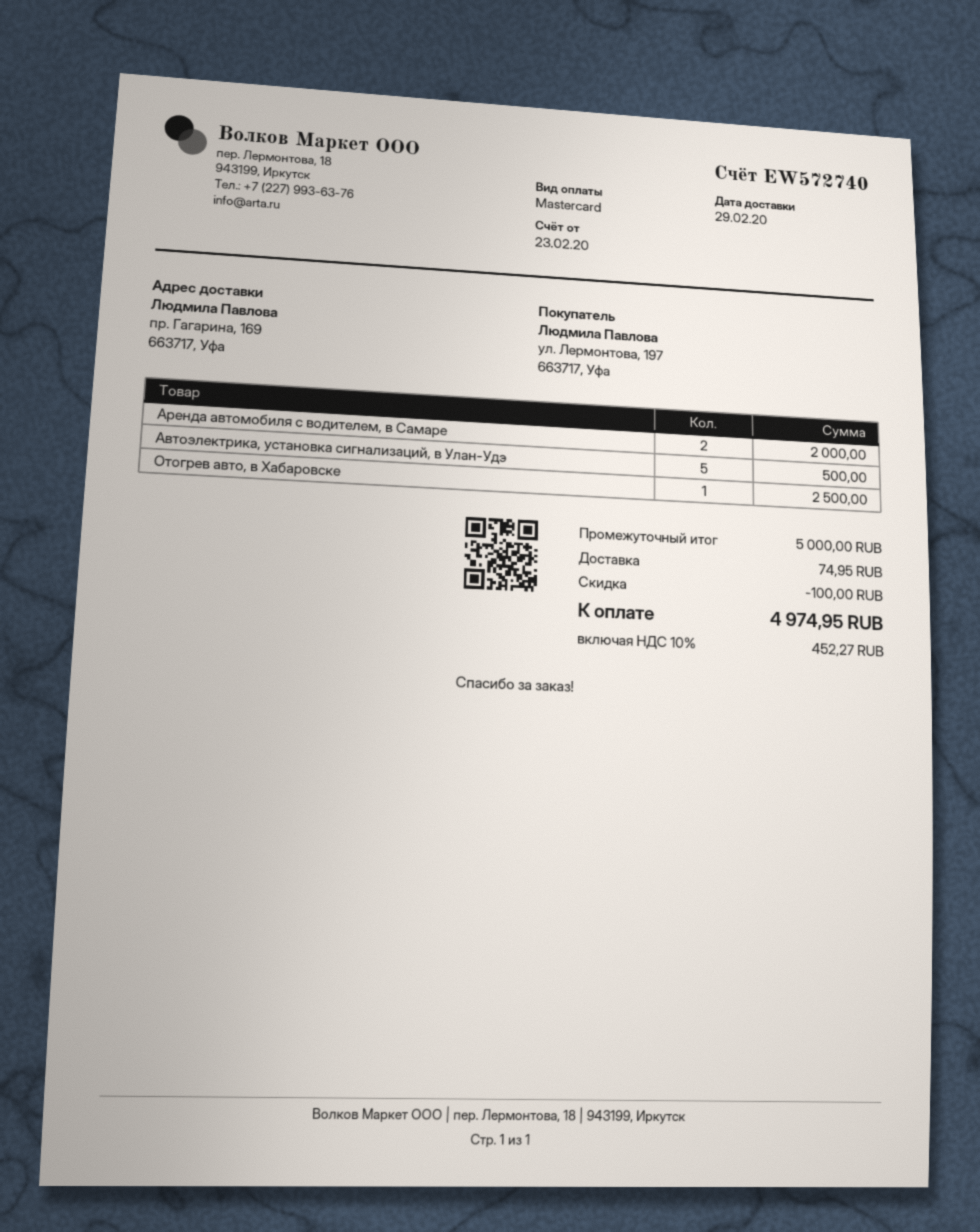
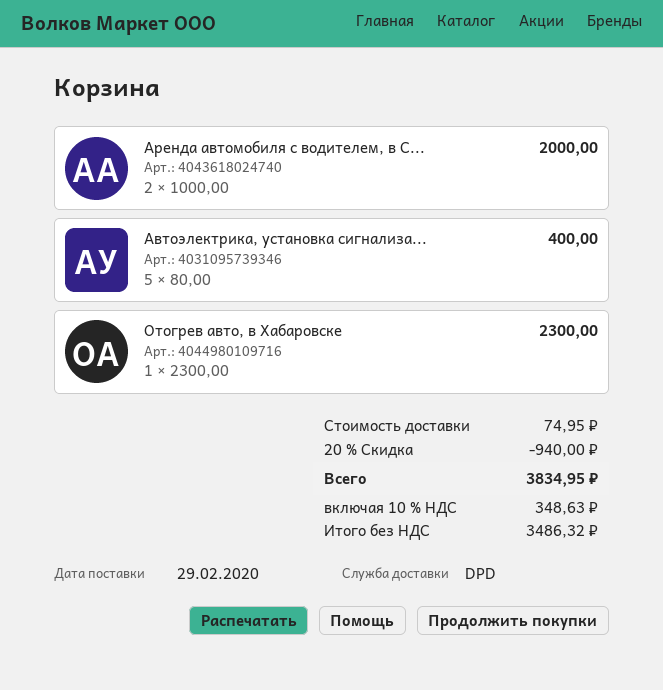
Автоэлектрика, установка сигнализаций, в Улан-Удэ: 5 for 500.00 -> 5 for 400.00
Отогрев авто, в Хабаровске: 1 for 2500.00 -> 1 for 2300.00
discount: 100.00 -> 940.00
tax: 10% = 452.27 -> 10% = 348.63
total: 4974.95 -> 3834.95

